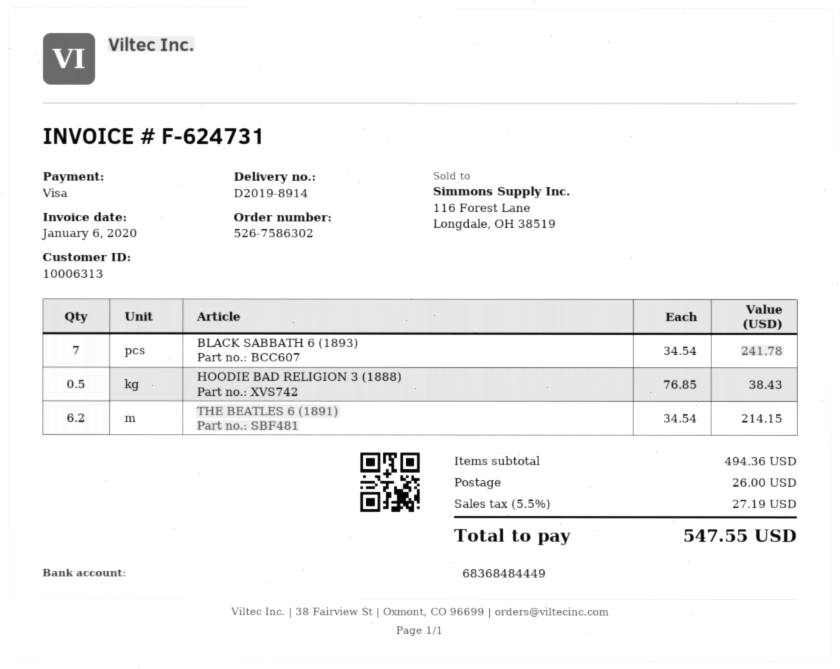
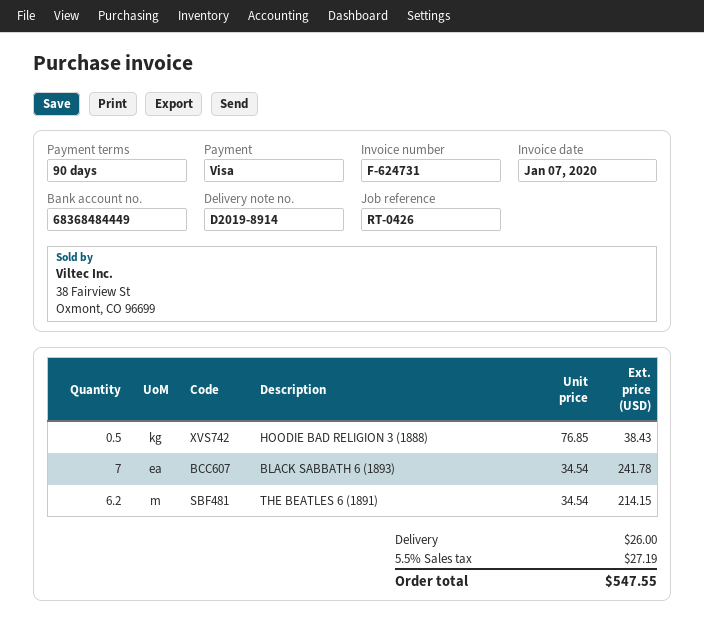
invoice date: 2020-01-06 -> 2020-01-07

